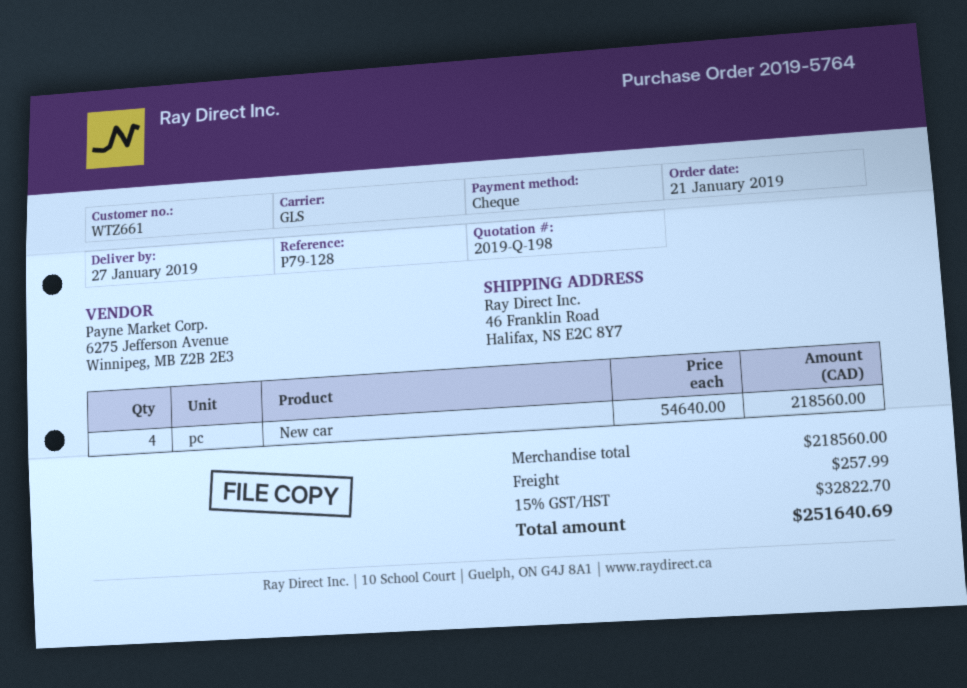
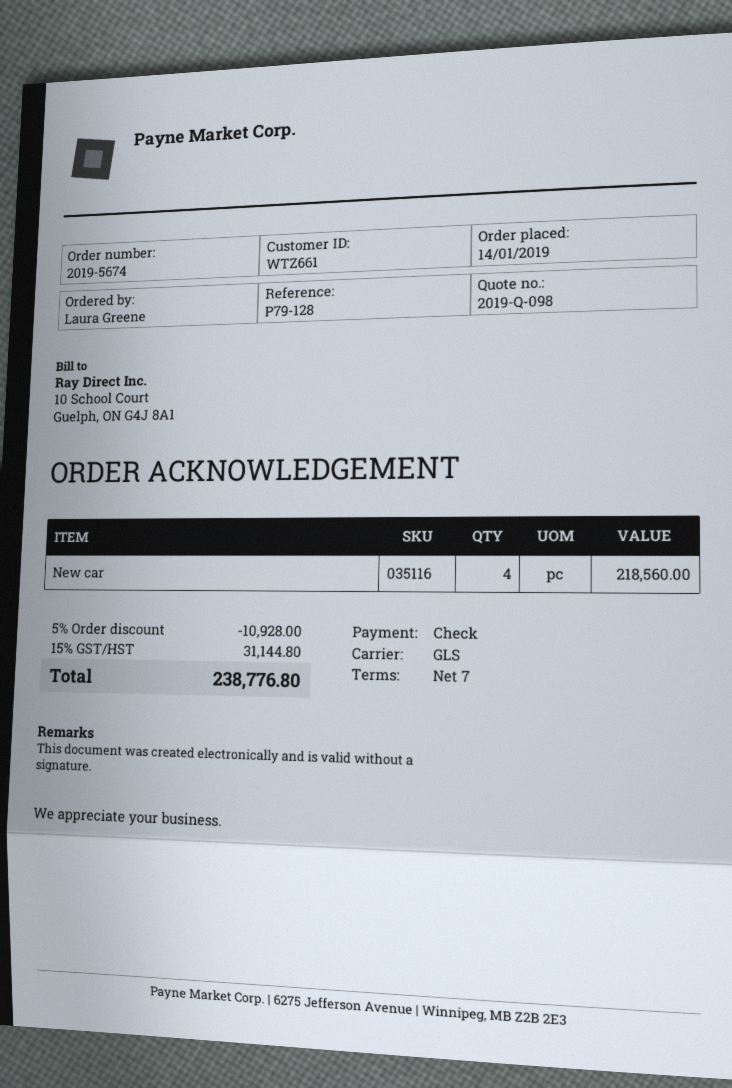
quote number: 2019-Q-198 -> 2019-Q-098
order number: 2019-5764 -> 2019-5674
order date: 2019-01-21 -> 2019-01-14
discount: none -> 5% = 10928.00
shipping: 257.99 -> none
tax: 15% = 32822.70 -> 15% = 31144.80
total: 251640.69 -> 238776.80

